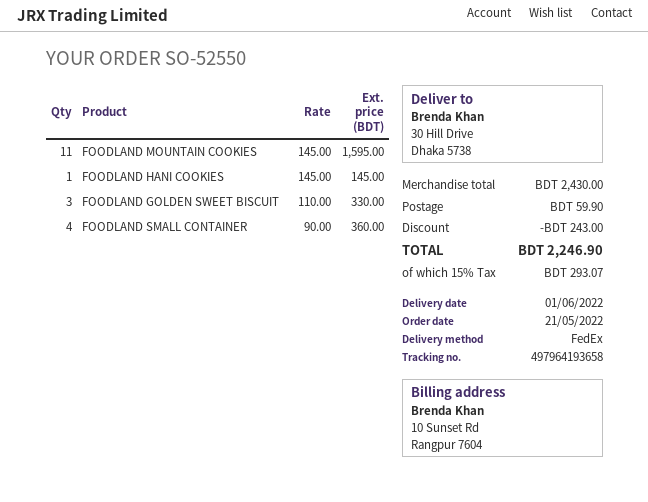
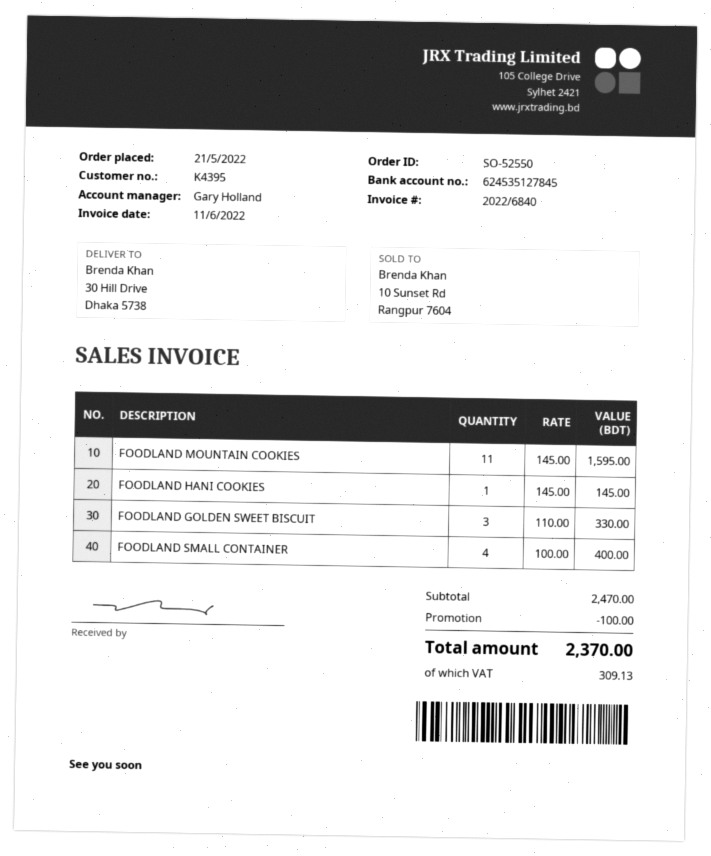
FOODLAND SMALL CONTAINER: 4 x 90.00 = 360.00 -> 4 x 100.00 = 400.00
subtotal: 2430.00 -> 2470.00
discount: 243.00 -> 100.00
shipping: 59.90 -> none
tax: 293.07 -> 309.13
total: 2246.90 -> 2370.00

